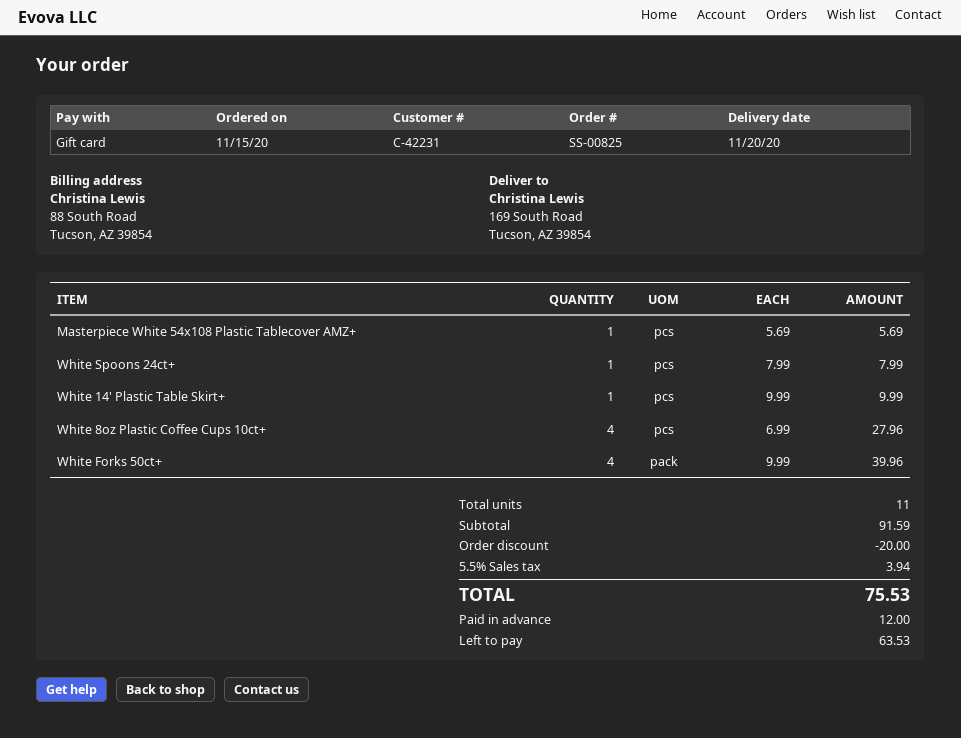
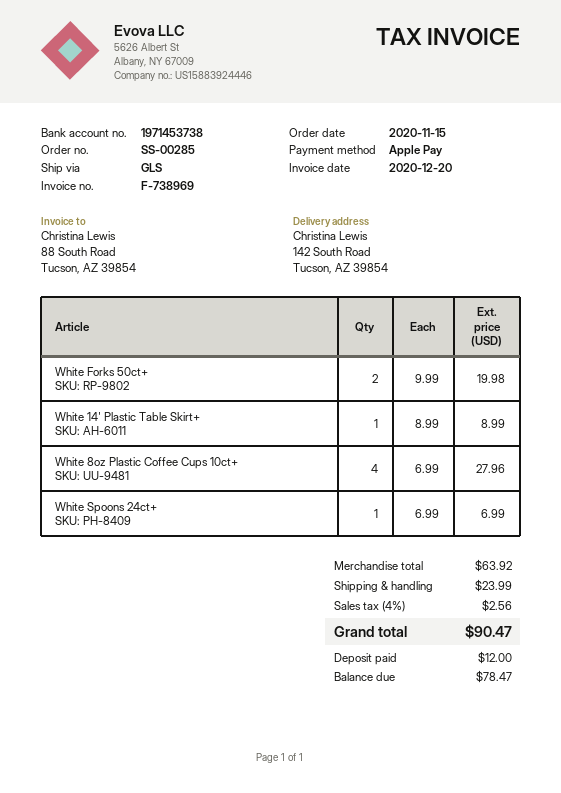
order number: SS-00825 -> SS-00285
payment method: gift card -> Apple Pay
ship to: 169 South Road, Tucson, AZ 39854 -> 142 South Road, Tucson, AZ 39854
Masterpiece White 54x108 Plastic Tablecover AMZ+: 1 x 5.69 = 5.69 -> none
White Spoons 24ct+: 1 x 7.99 = 7.99 -> 1 x 6.99 = 6.99
White 14' Plastic Table Skirt+: 1 x 9.99 = 9.99 -> 1 x 8.99 = 8.99
White Forks 50ct+: 4 x 9.99 = 39.96 -> 2 x 9.99 = 19.98
subtotal: 91.59 -> 63.92
discount: 20.00 -> none
shipping: none -> 23.99
tax: 5.5% = 3.94 -> 4% = 2.56
total: 75.53 -> 90.47
balance: 63.53 -> 78.47

